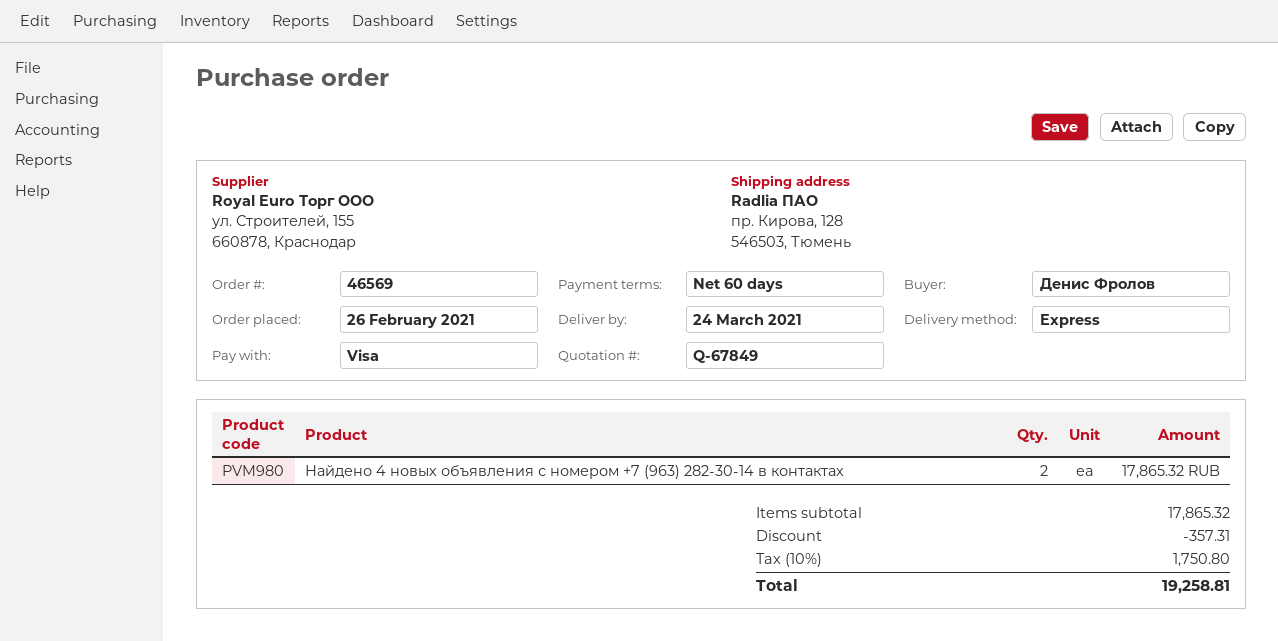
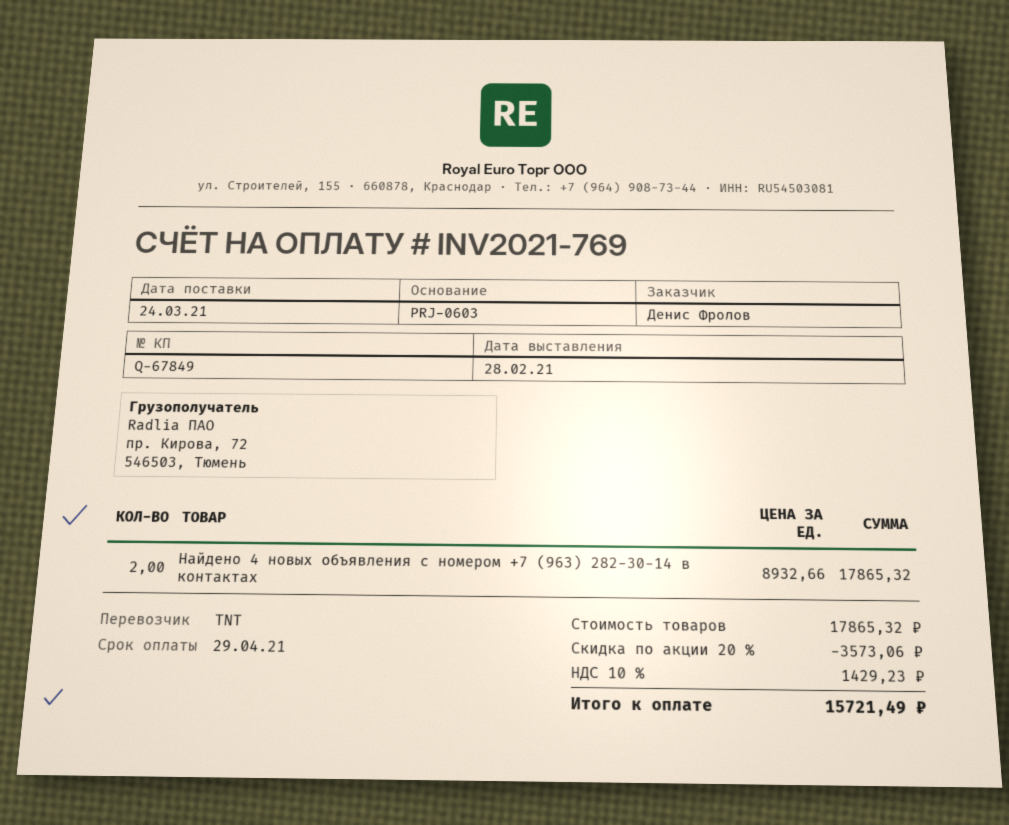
shipping method: express -> TNT
ship to: пр. Кирова, 128, 546503, Тюмень -> пр. Кирова, 72, 546503, Тюмень
discount: 357.31 -> 3573.06
tax: 10% = 1750.80 -> 10% = 1429.23
total: 19258.81 -> 15721.49

